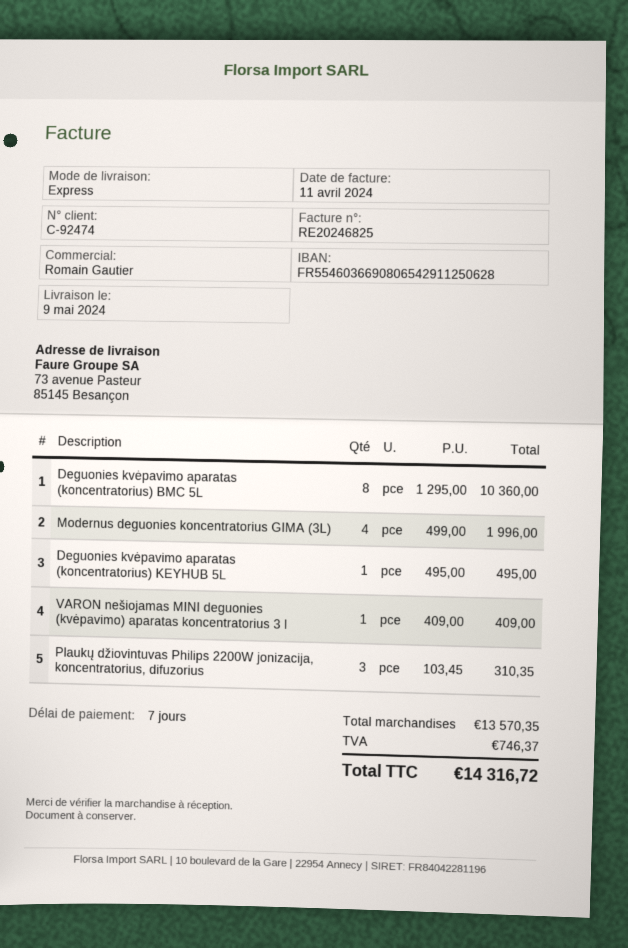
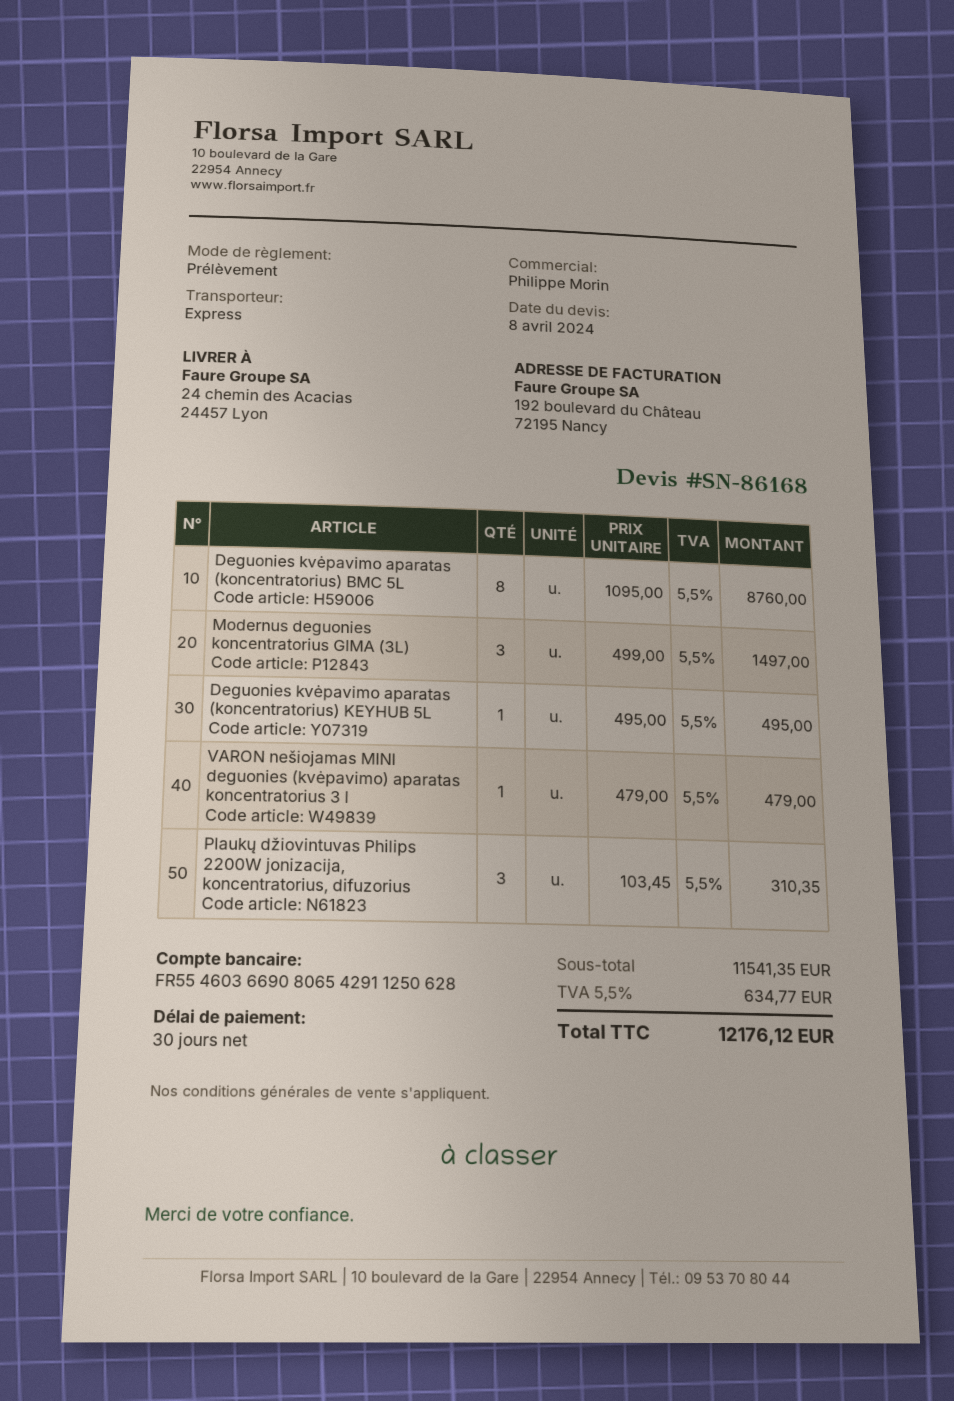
payment terms: 7 days -> 30 days
sales rep: Romain Gautier -> Philippe Morin
ship to: 73 avenue Pasteur, 85145 Besançon -> 24 chemin des Acacias, 24457 Lyon
Deguonies kvėpavimo aparatas (koncentratorius) BMC 5L: 8 x 1295.00 = 10360.00 -> 8 x 1095.00 = 8760.00
Modernus deguonies koncentratorius GIMA (3L): 4 x 499.00 = 1996.00 -> 3 x 499.00 = 1497.00
VARON nešiojamas MINI deguonies (kvėpavimo) aparatas koncentratorius 3 l: 1 x 409.00 = 409.00 -> 1 x 479.00 = 479.00
subtotal: 13570.35 -> 11541.35
tax: 746.37 -> 634.77
total: 14316.72 -> 12176.12

